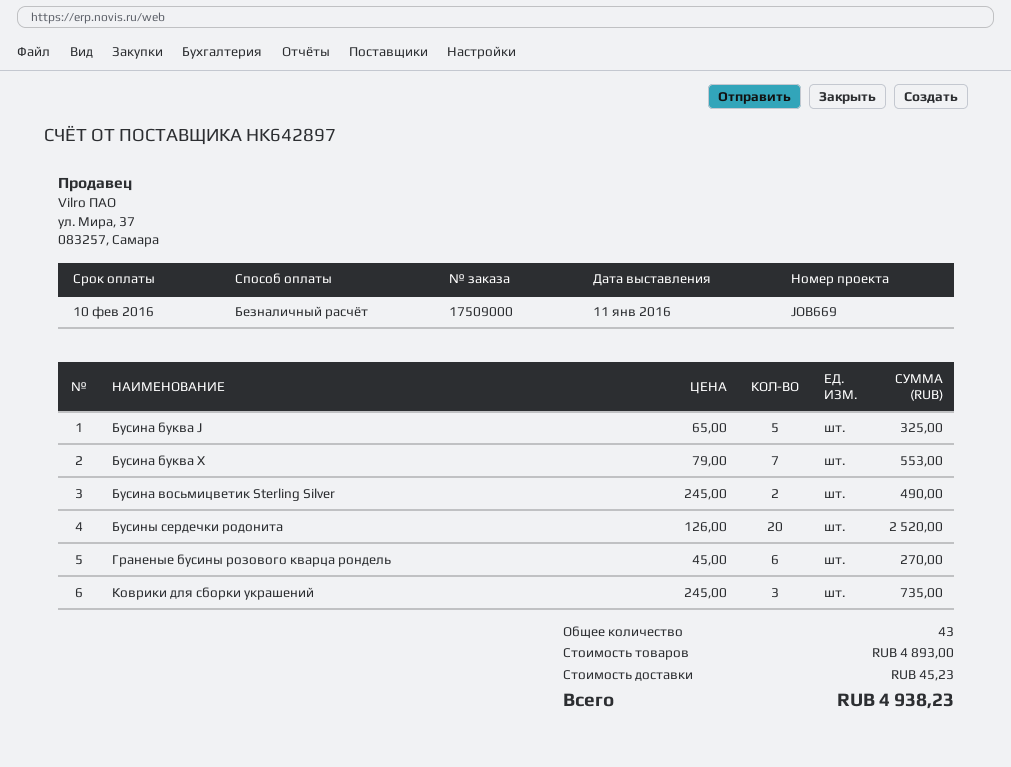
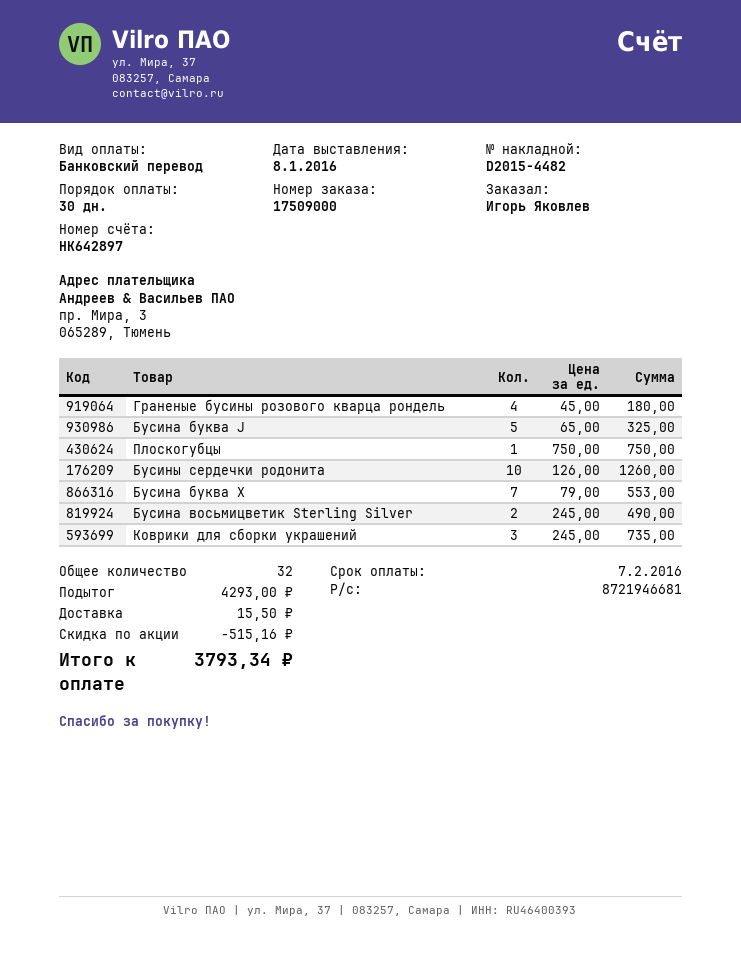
invoice date: 2016-01-11 -> 2016-01-08
due date: 2016-02-10 -> 2016-02-07
Бусины сердечки родонита: 20 x 126.00 = 2520.00 -> 10 x 126.00 = 1260.00
Граненые бусины розового кварца рондель: 6 x 45.00 = 270.00 -> 4 x 45.00 = 180.00
Плоскогубцы: none -> 1 x 750.00 = 750.00
total quantity: 43 -> 32
subtotal: 4893.00 -> 4293.00
discount: none -> 515.16
shipping: 45.23 -> 15.50
total: 4938.23 -> 3793.34

